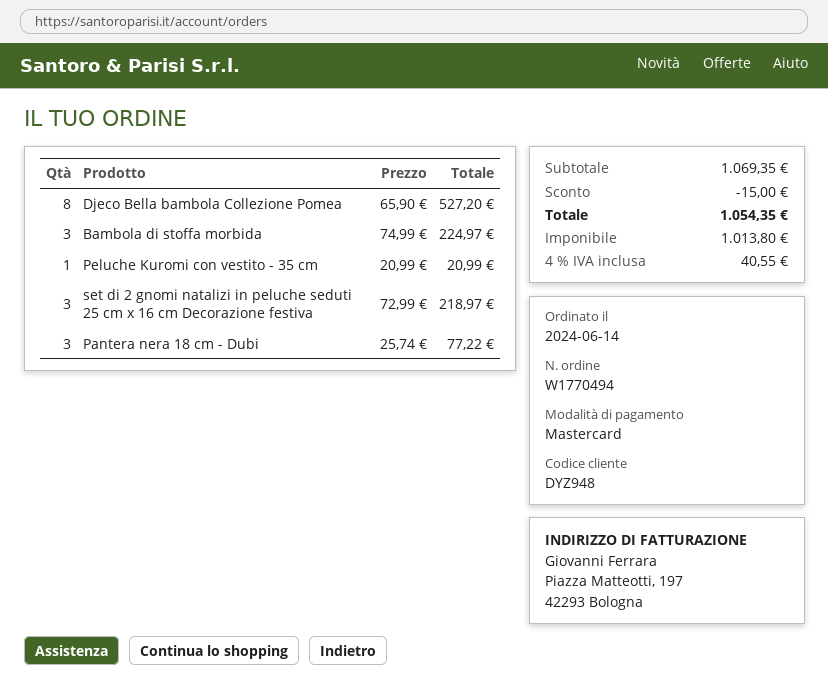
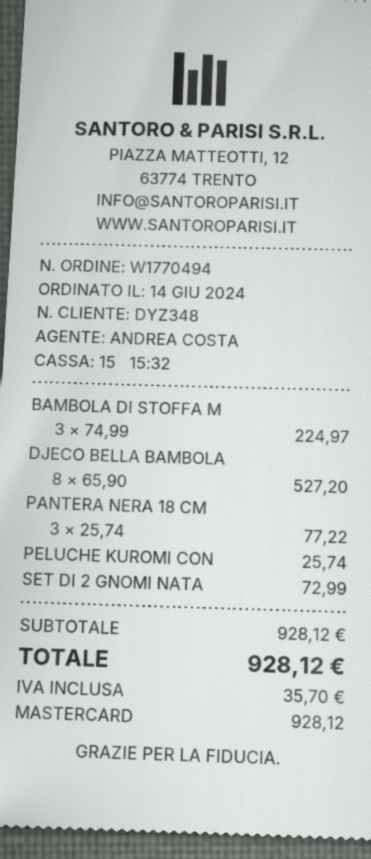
customer number: DYZ948 -> DYZ348
Peluche Kuromi con vestito - 35 cm: 1 x 20.99 = 20.99 -> 1 x 25.74 = 25.74
set di 2 gnomi natalizi in peluche seduti 25 cm x 16 cm Decorazione festiva: 3 x 72.99 = 218.97 -> 1 x 72.99 = 72.99
subtotal: 1069.35 -> 928.12
discount: 15.00 -> none
tax: 40.55 -> 35.70
total: 1054.35 -> 928.12

